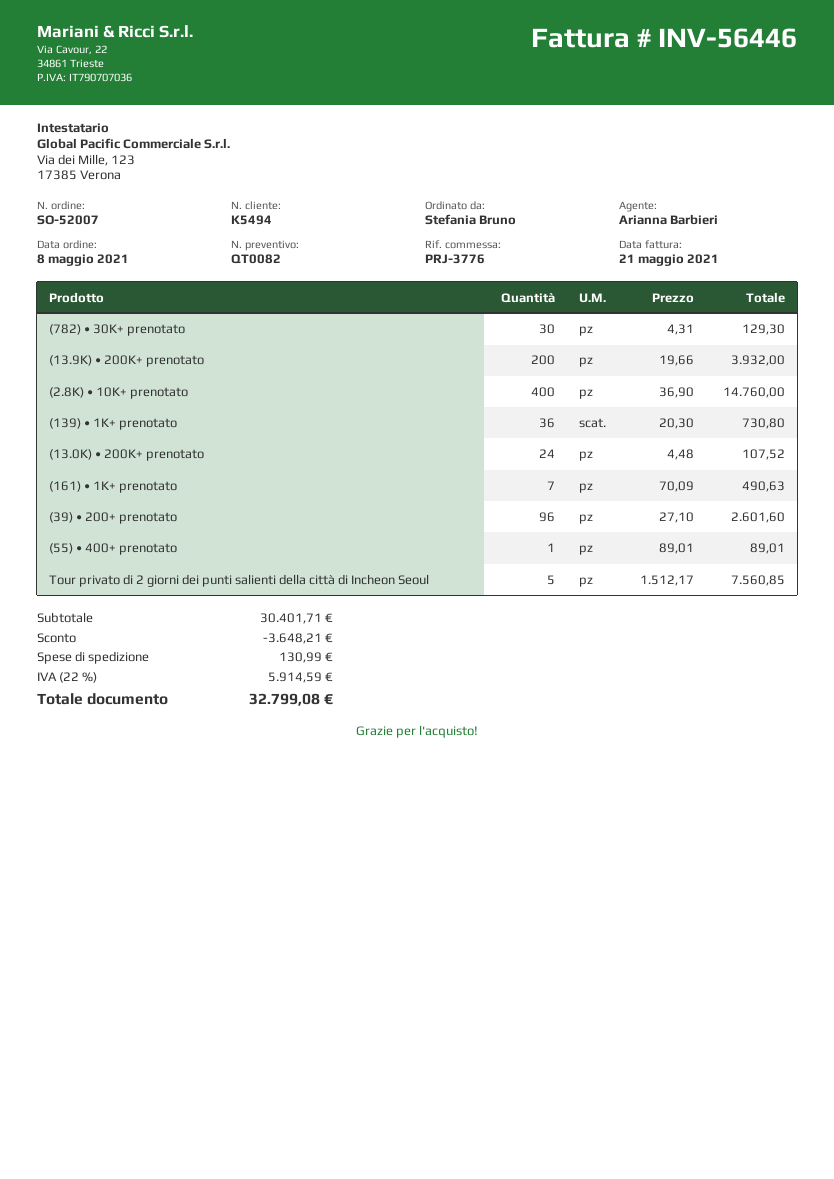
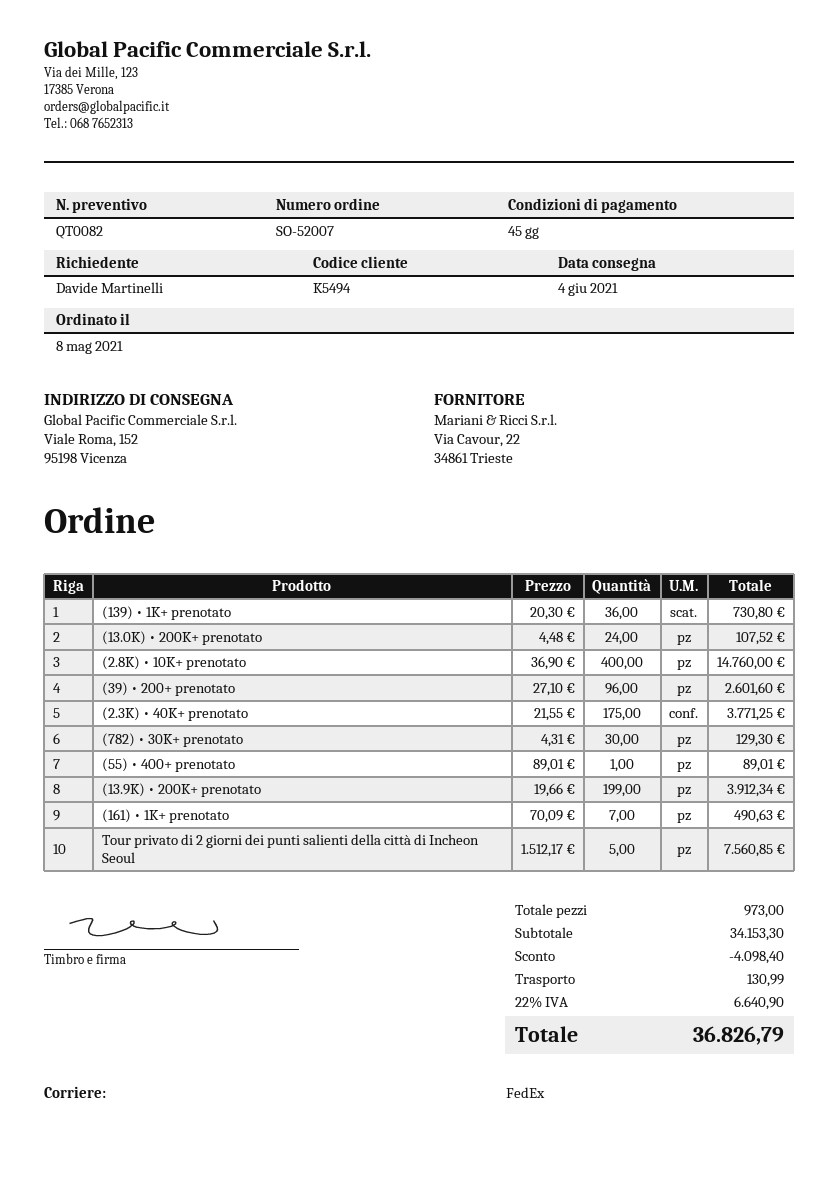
ordered by: Stefania Bruno -> Davide Martinelli
(13.9K) • 200K+ prenotato: 200 x 19.66 = 3932.00 -> 199 x 19.66 = 3912.34
(2.3K) • 40K+ prenotato: none -> 175 x 21.55 = 3771.25
subtotal: 30401.71 -> 34153.30
discount: 3648.21 -> 4098.40
tax: 22% = 5914.59 -> 22% = 6640.90
total: 32799.08 -> 36826.79

